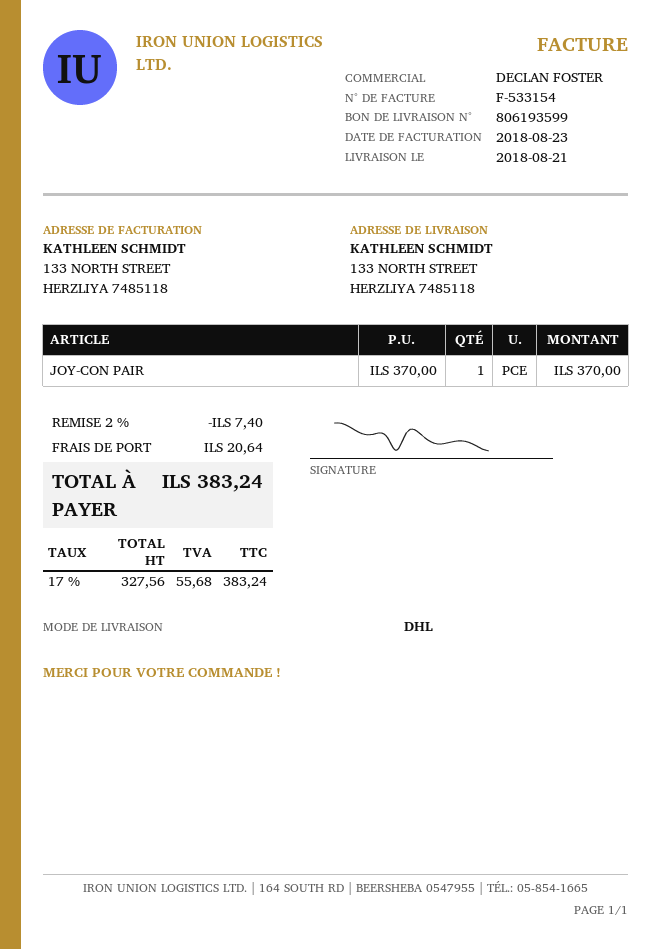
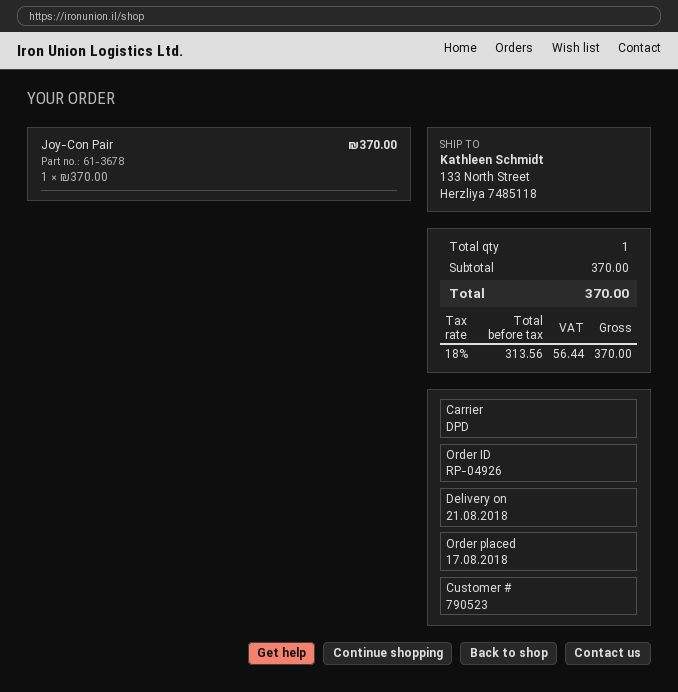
shipping method: DHL -> DPD
discount: 2% = 7.40 -> none
shipping: 20.64 -> none
net: 327.56 -> 313.56
tax: 17% = 55.68 -> 18% = 56.44
total: 383.24 -> 370.00

